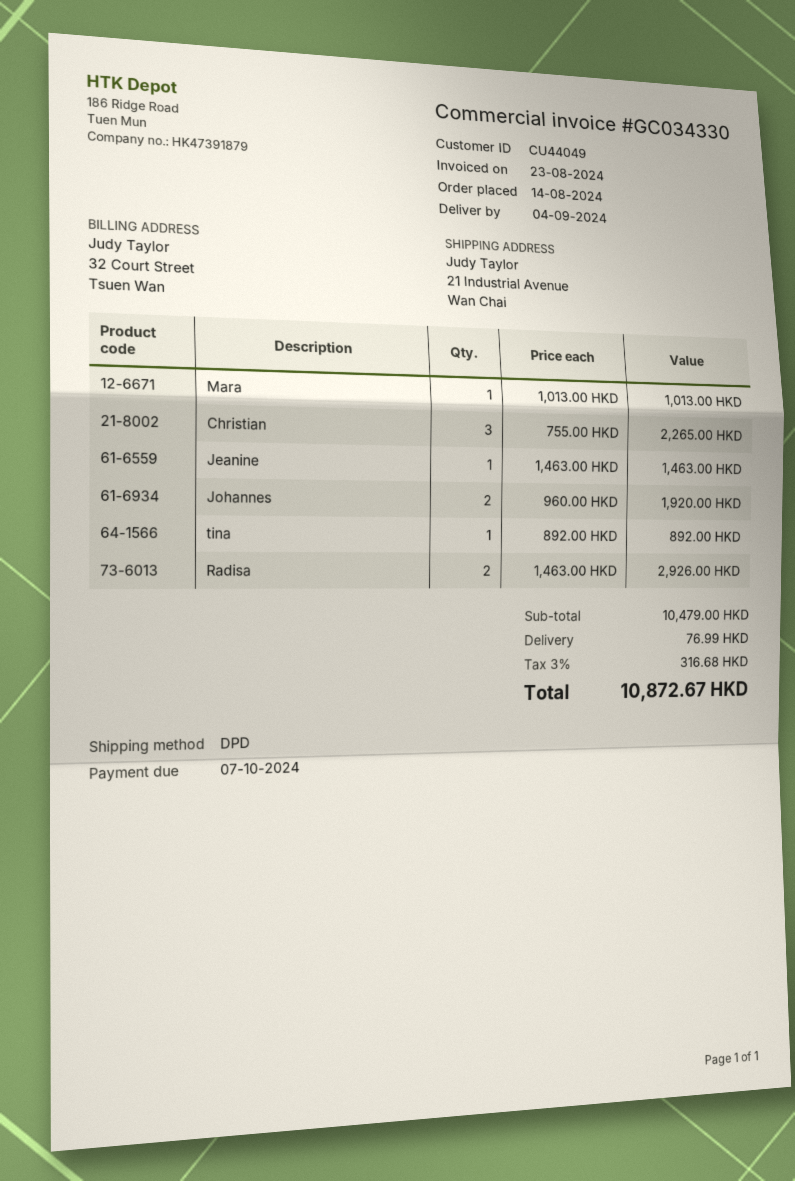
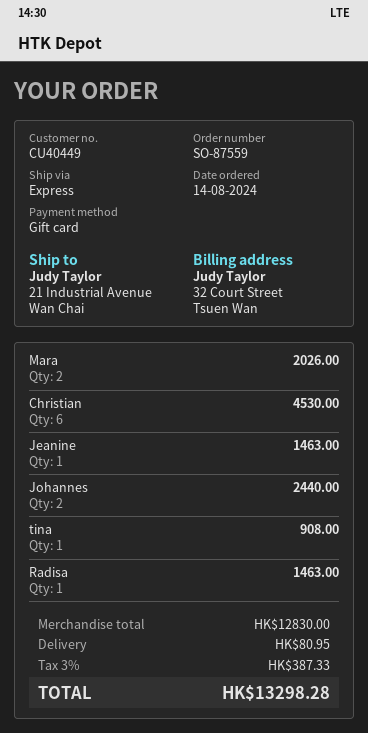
customer number: CU44049 -> CU40449
shipping method: DPD -> express
Mara: 1 for 1013.00 -> 2 for 2026.00
Christian: 3 for 2265.00 -> 6 for 4530.00
Johannes: 2 for 1920.00 -> 2 for 2440.00
tina: 1 for 892.00 -> 1 for 908.00
Radisa: 2 for 2926.00 -> 1 for 1463.00
subtotal: 10479.00 -> 12830.00
shipping: 76.99 -> 80.95
tax: 3% = 316.68 -> 3% = 387.33
total: 10872.67 -> 13298.28

